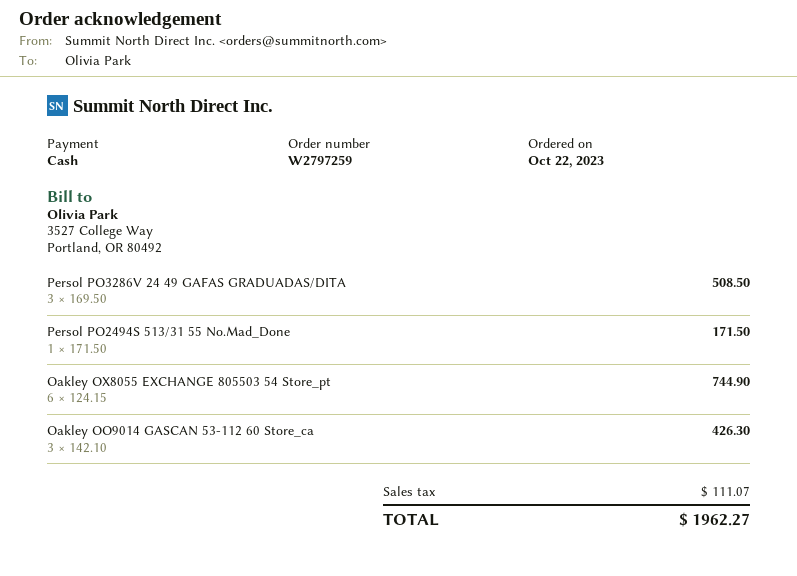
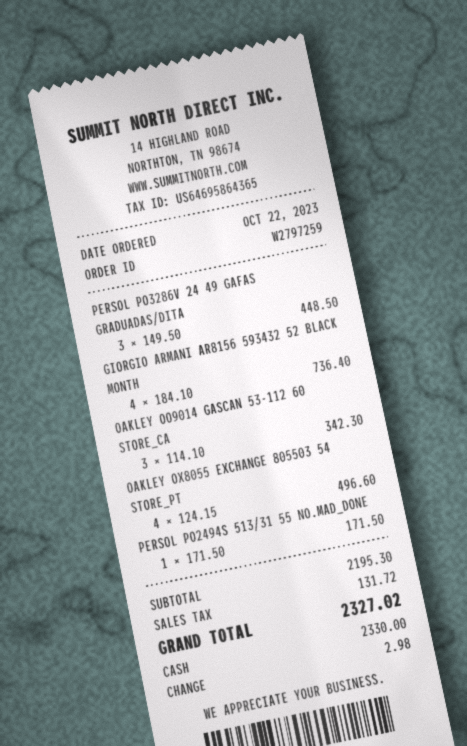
Persol PO3286V 24 49 GAFAS GRADUADAS/DITA: 3 x 169.50 = 508.50 -> 3 x 149.50 = 448.50
Oakley OX8055 EXCHANGE 805503 54 Store_pt: 6 x 124.15 = 744.90 -> 4 x 124.15 = 496.60
Oakley OO9014 GASCAN 53-112 60 Store_ca: 3 x 142.10 = 426.30 -> 3 x 114.10 = 342.30
GIORGIO ARMANI AR8156 593432 52 BLACK MONTH: none -> 4 x 184.10 = 736.40
tax: 111.07 -> 131.72
total: 1962.27 -> 2327.02

